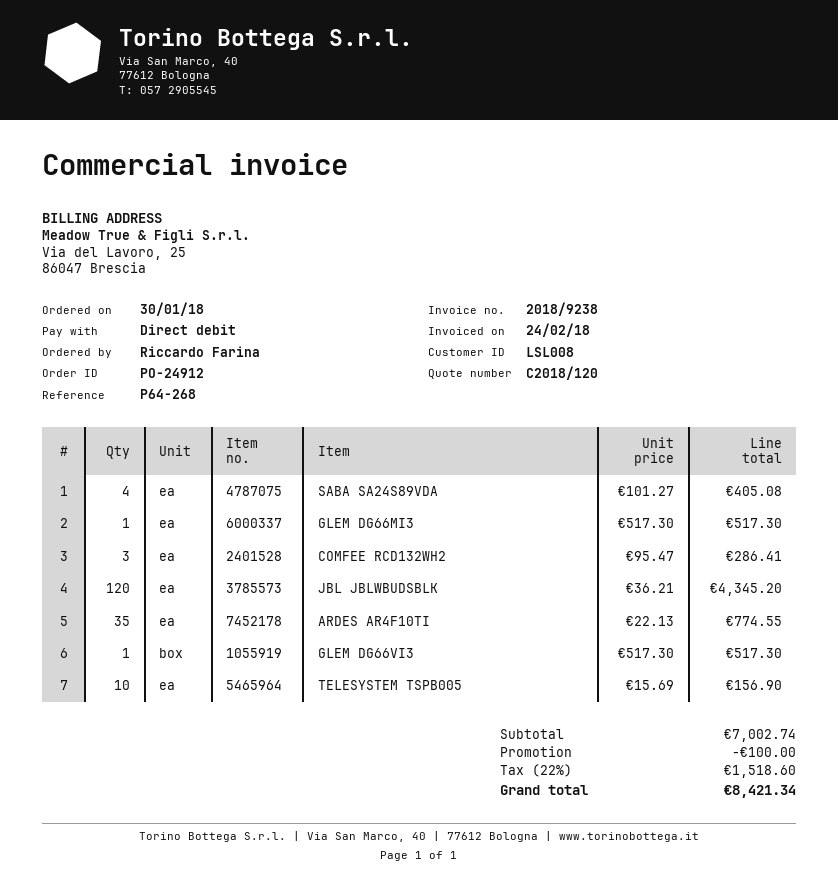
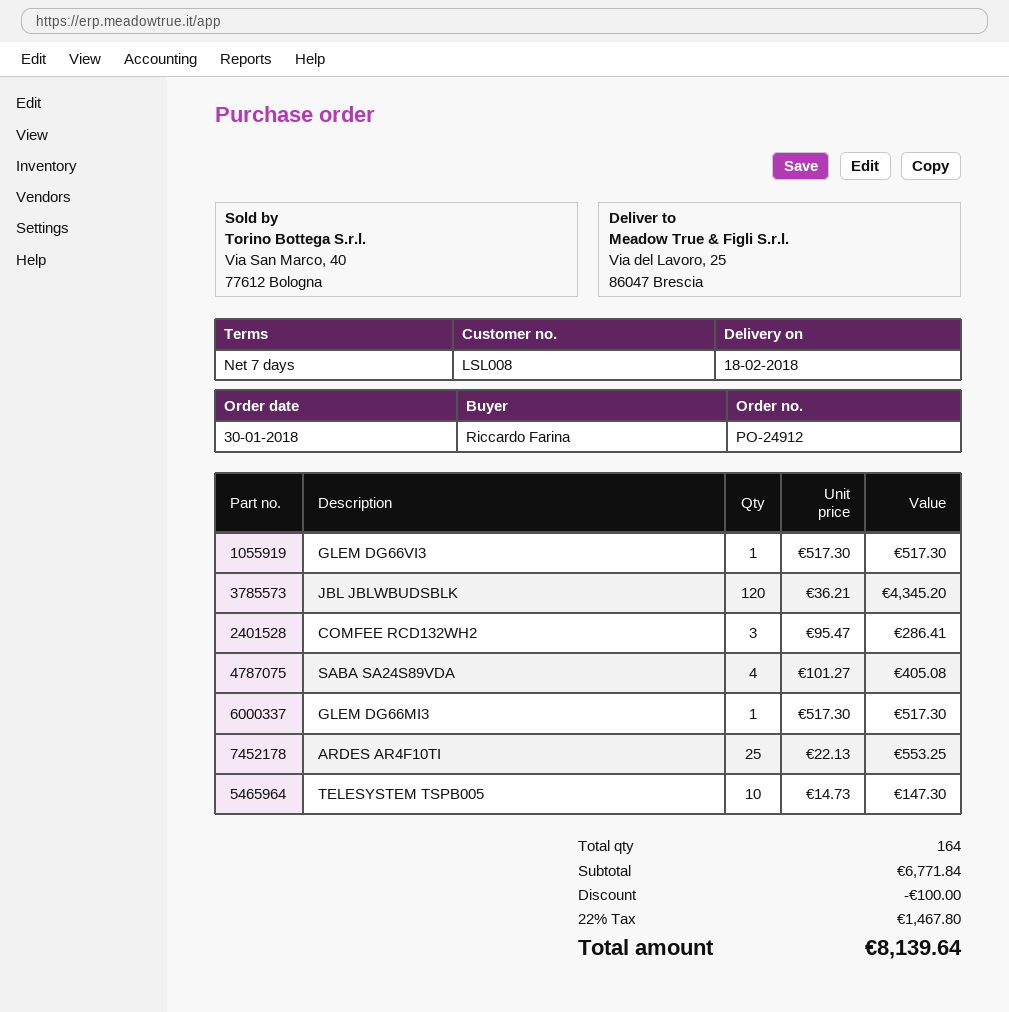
ARDES AR4F10TI: 35 x 22.13 = 774.55 -> 25 x 22.13 = 553.25
TELESYSTEM TSPB005: 10 x 15.69 = 156.90 -> 10 x 14.73 = 147.30
subtotal: 7002.74 -> 6771.84
tax: 22% = 1518.60 -> 22% = 1467.80
total: 8421.34 -> 8139.64

